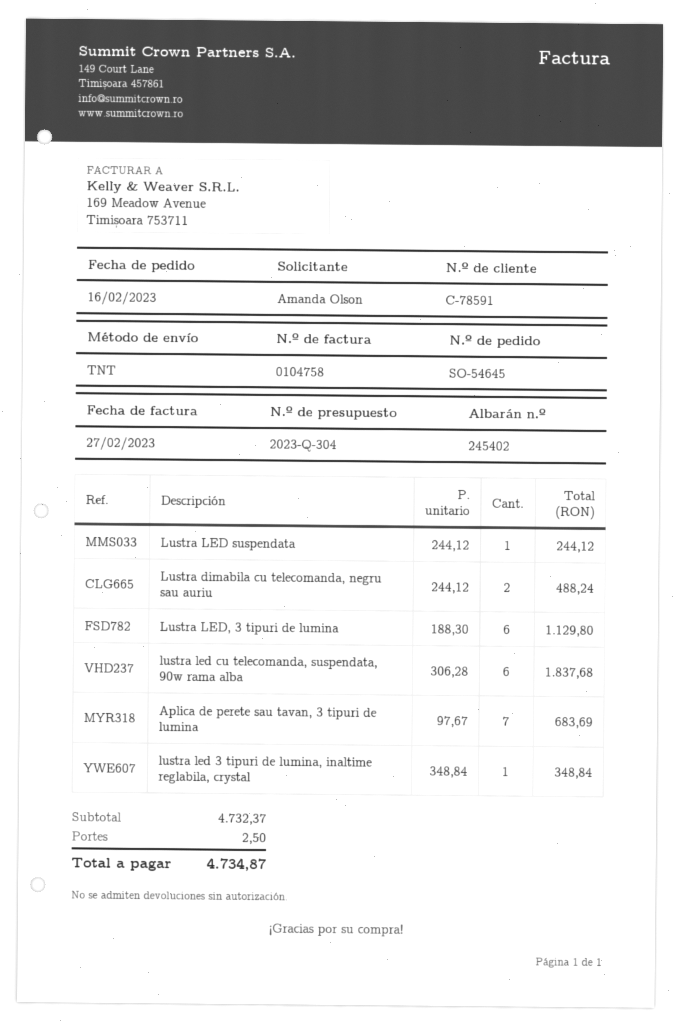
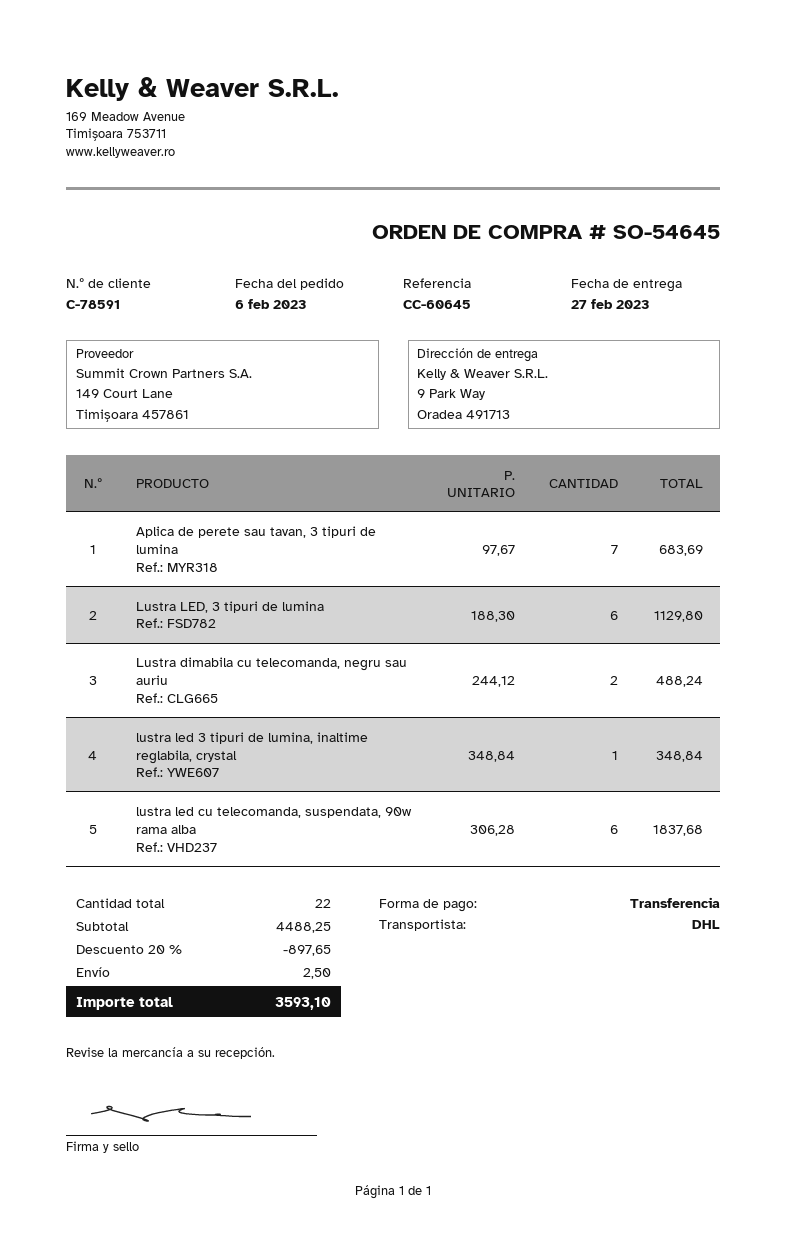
order date: 2023-02-16 -> 2023-02-06
shipping method: TNT -> DHL
Lustra LED suspendata: 1 x 244.12 = 244.12 -> none
subtotal: 4732.37 -> 4488.25
discount: none -> 20% = 897.65
total: 4734.87 -> 3593.10

